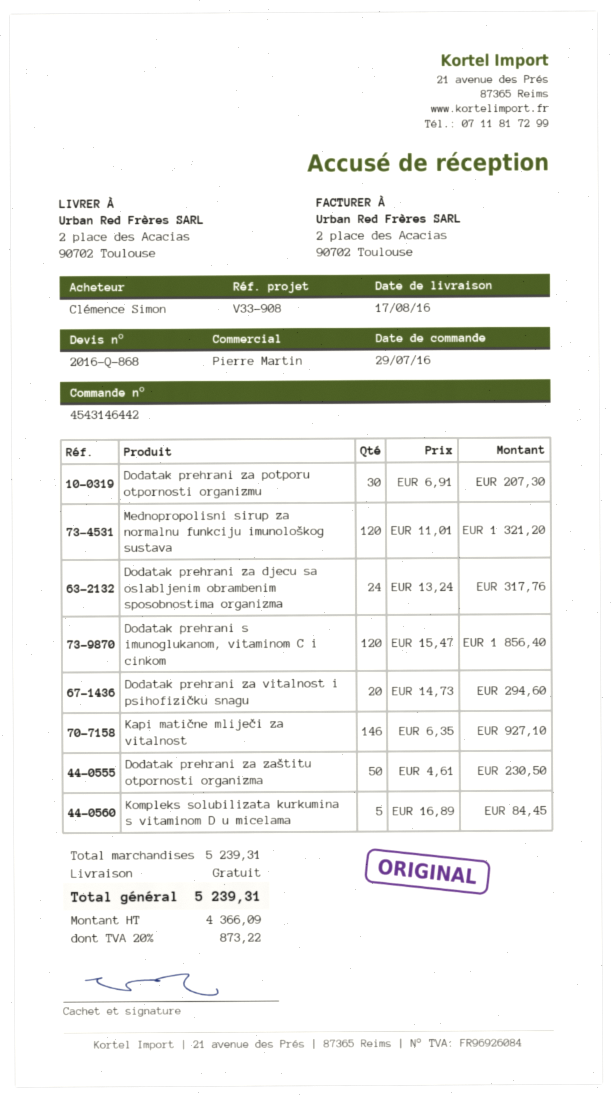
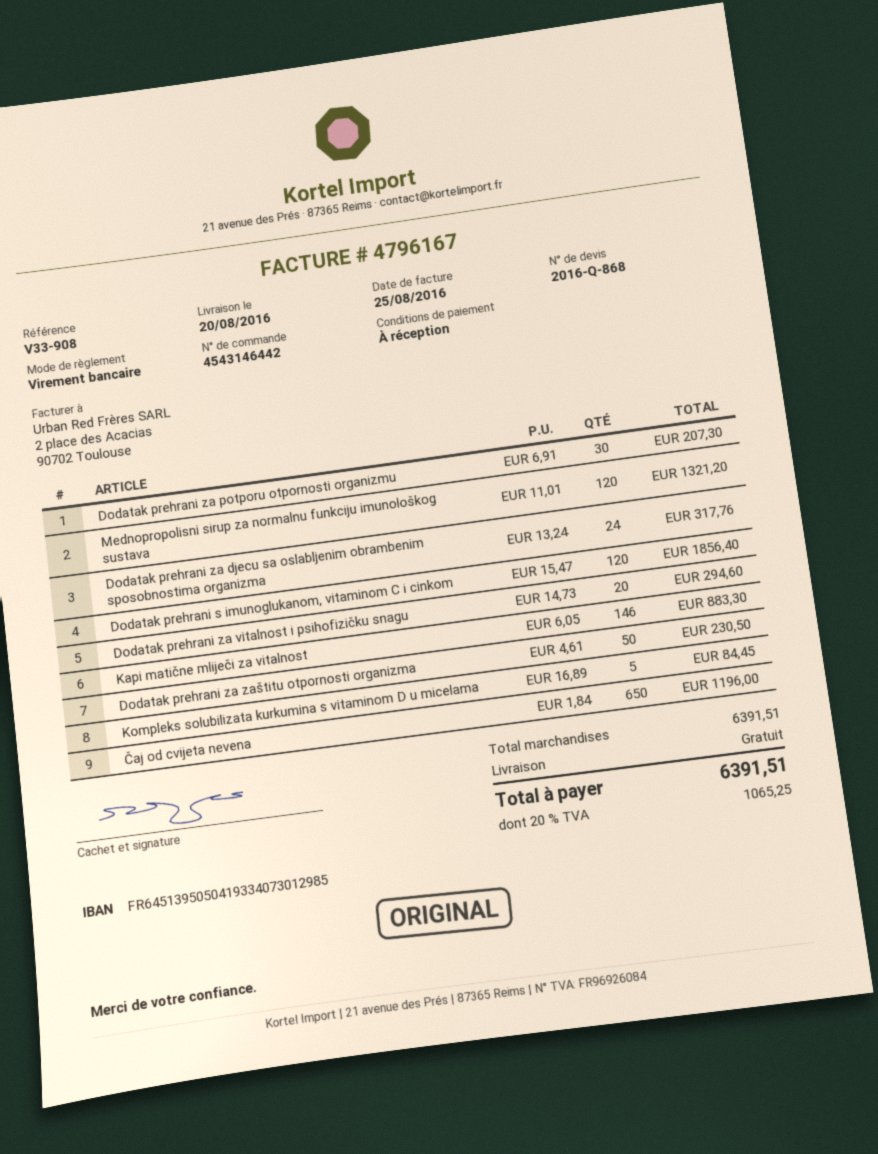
delivery date: 2016-08-17 -> 2016-08-20
Kapi matične mliječi za vitalnost: 146 x 6.35 = 927.10 -> 146 x 6.05 = 883.30
Čaj od cvijeta nevena: none -> 650 x 1.84 = 1196.00
subtotal: 5239.31 -> 6391.51
tax: 20% = 873.22 -> 20% = 1065.25
total: 5239.31 -> 6391.51

